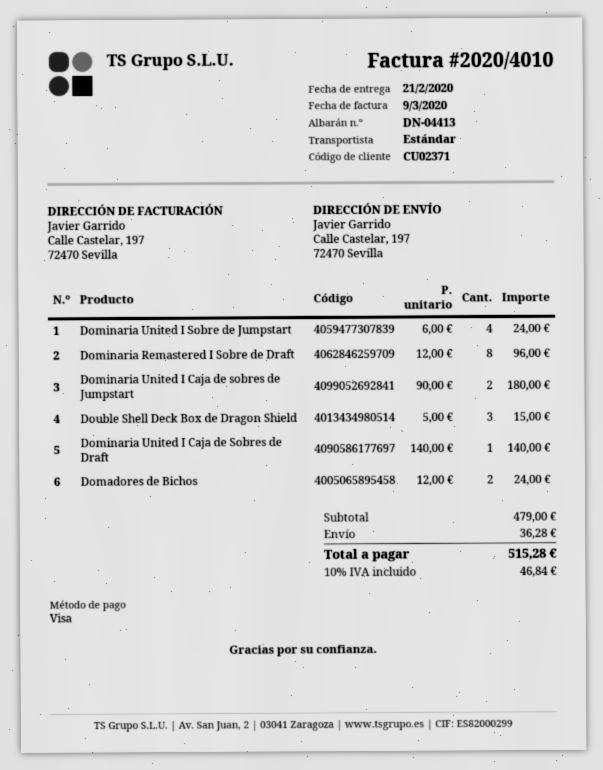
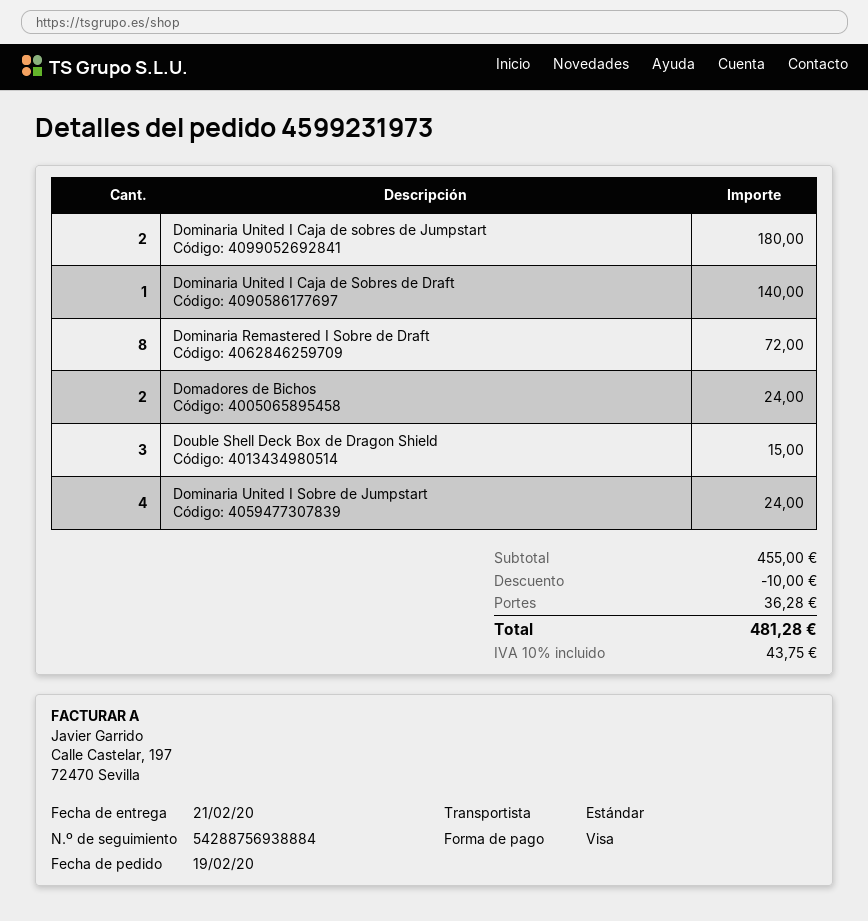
Dominaria Remastered I Sobre de Draft: 8 for 96.00 -> 8 for 72.00
subtotal: 479.00 -> 455.00
discount: none -> 10.00
tax: 10% = 46.84 -> 10% = 43.75
total: 515.28 -> 481.28

